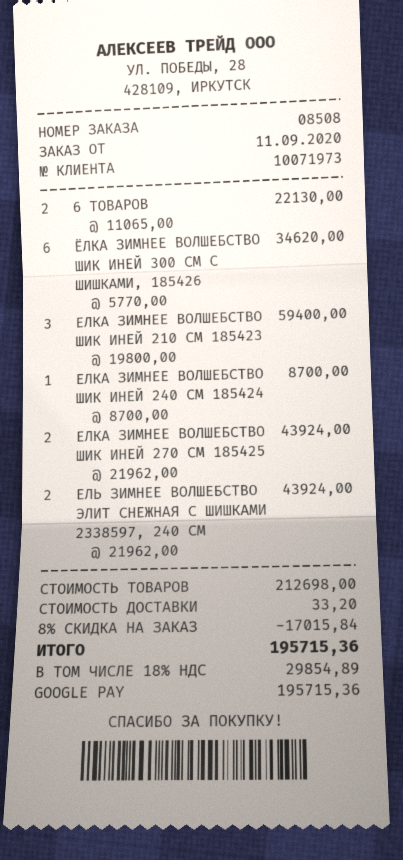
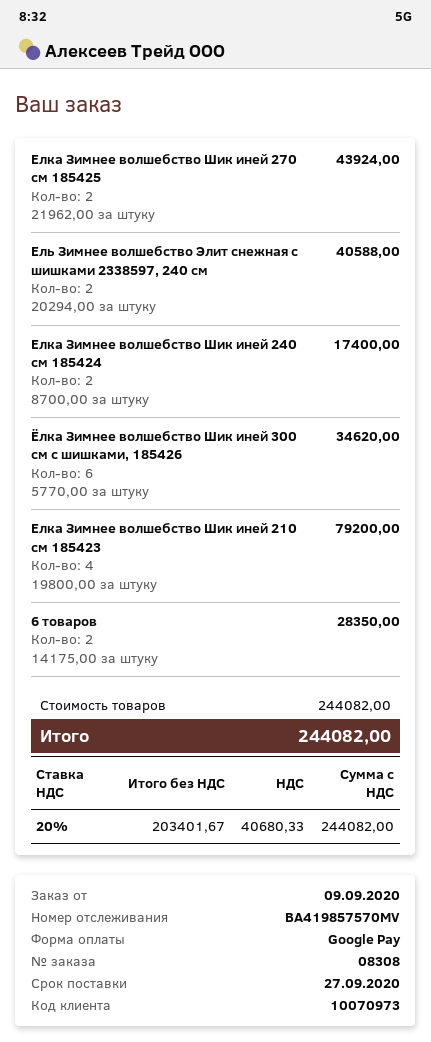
order number: 08508 -> 08308
order date: 2020-09-11 -> 2020-09-09
customer number: 10071973 -> 10070973
6 ТОВАРОВ: 2 x 11065.00 = 22130.00 -> 2 x 14175.00 = 28350.00
ЕЛКА ЗИМНЕЕ ВОЛШЕБСТВО ШИК ИНЕЙ 210 СМ 185423: 3 x 19800.00 = 59400.00 -> 4 x 19800.00 = 79200.00
ЕЛКА ЗИМНЕЕ ВОЛШЕБСТВО ШИК ИНЕЙ 240 СМ 185424: 1 x 8700.00 = 8700.00 -> 2 x 8700.00 = 17400.00
ЕЛЬ ЗИМНЕЕ ВОЛШЕБСТВО ЭЛИТ СНЕЖНАЯ С ШИШКАМИ 2338597, 240 СМ: 2 x 21962.00 = 43924.00 -> 2 x 20294.00 = 40588.00
subtotal: 212698.00 -> 244082.00
discount: 8% = 17015.84 -> none
shipping: 33.20 -> none
tax: 18% = 29854.89 -> 20% = 40680.33
total: 195715.36 -> 244082.00

